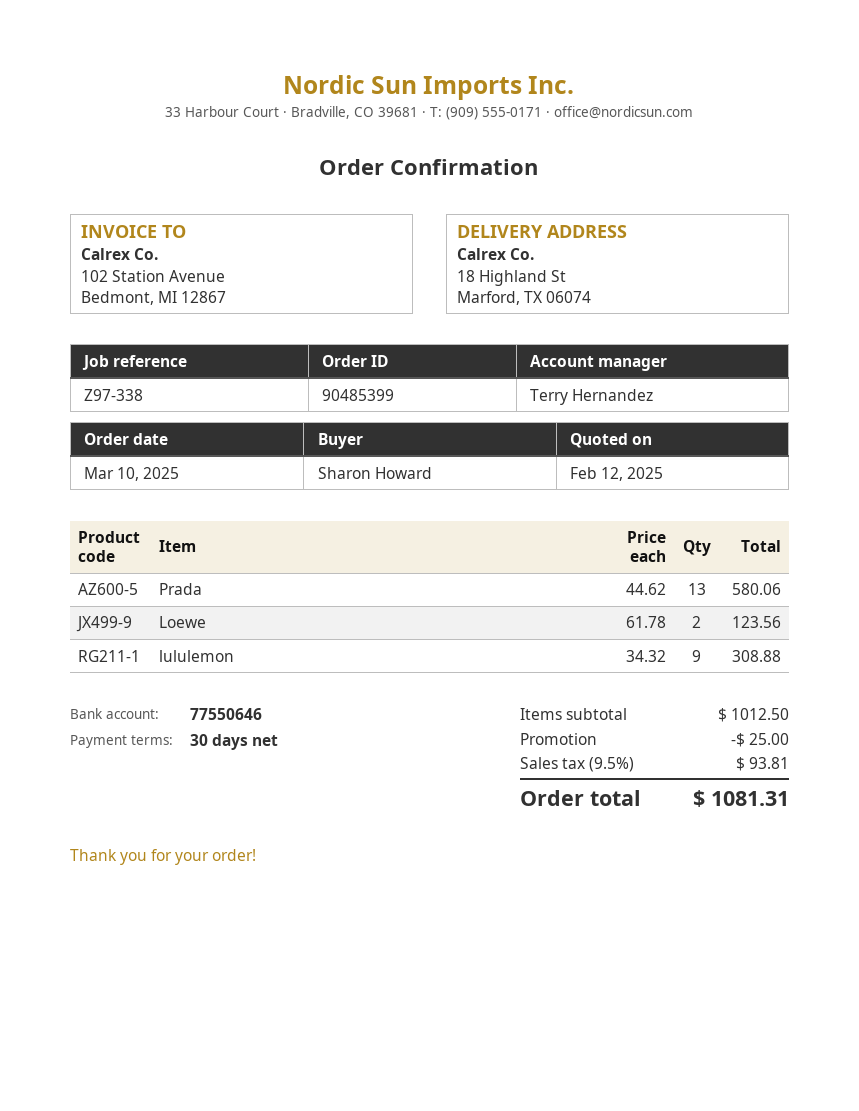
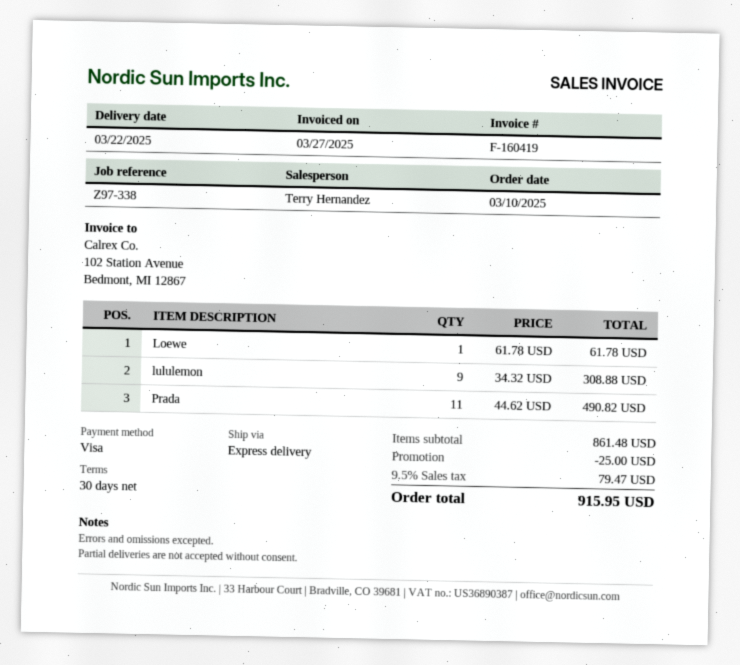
Prada: 13 x 44.62 = 580.06 -> 11 x 44.62 = 490.82
Loewe: 2 x 61.78 = 123.56 -> 1 x 61.78 = 61.78
subtotal: 1012.50 -> 861.48
tax: 9.5% = 93.81 -> 9.5% = 79.47
total: 1081.31 -> 915.95

